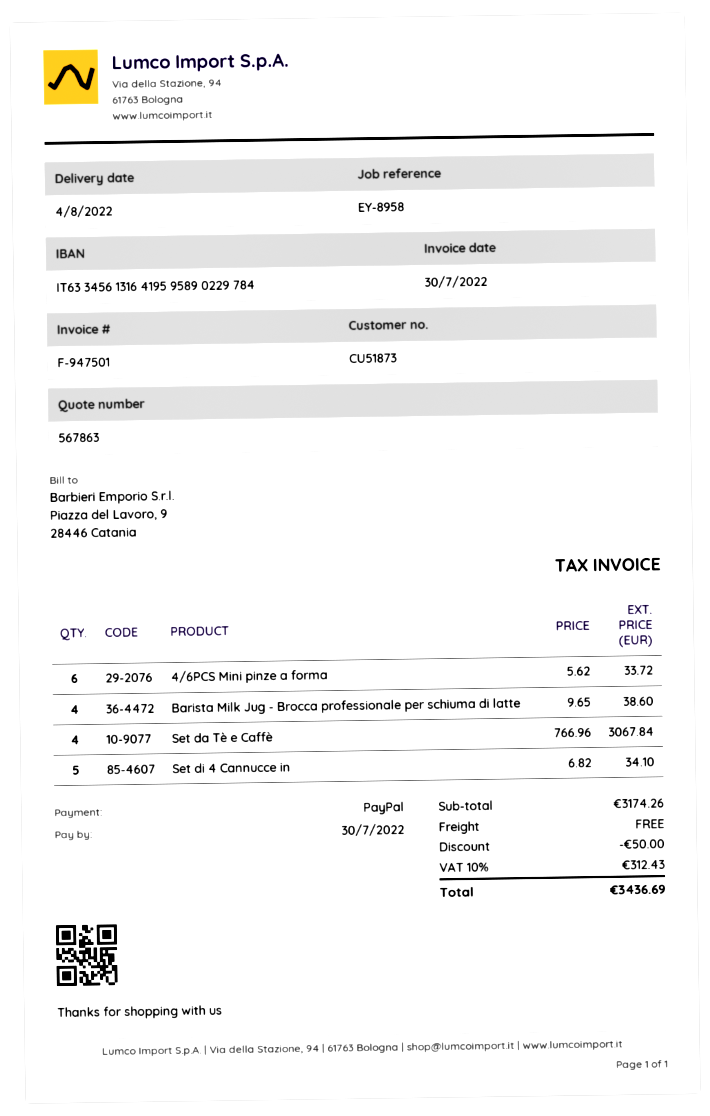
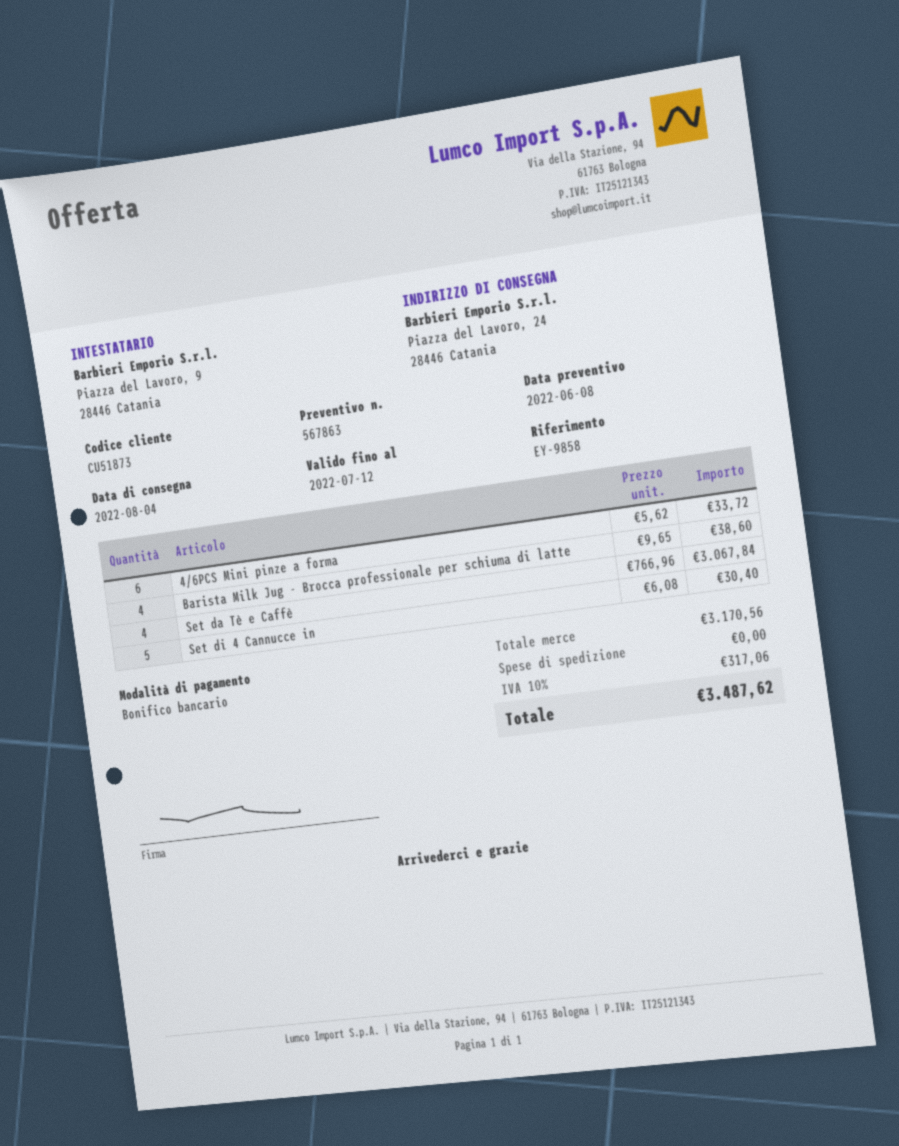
reference: EY-8958 -> EY-9858
payment method: PayPal -> bank transfer
Set di 4 Cannucce in: 5 x 6.82 = 34.10 -> 5 x 6.08 = 30.40
subtotal: 3174.26 -> 3170.56
discount: 50.00 -> none
tax: 10% = 312.43 -> 10% = 317.06
total: 3436.69 -> 3487.62

